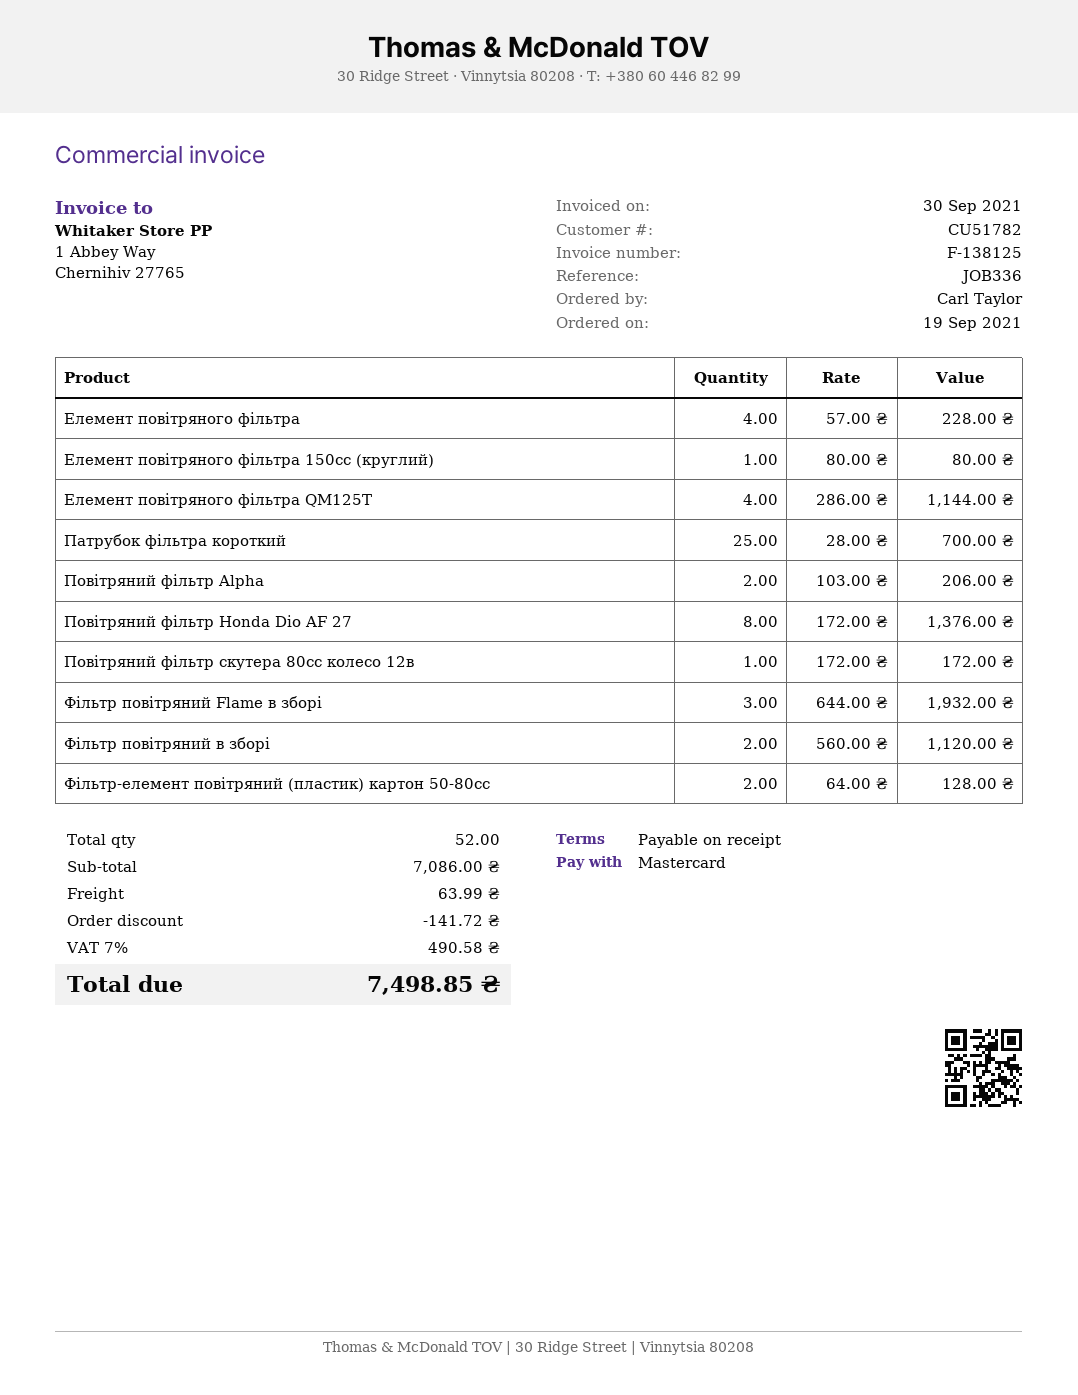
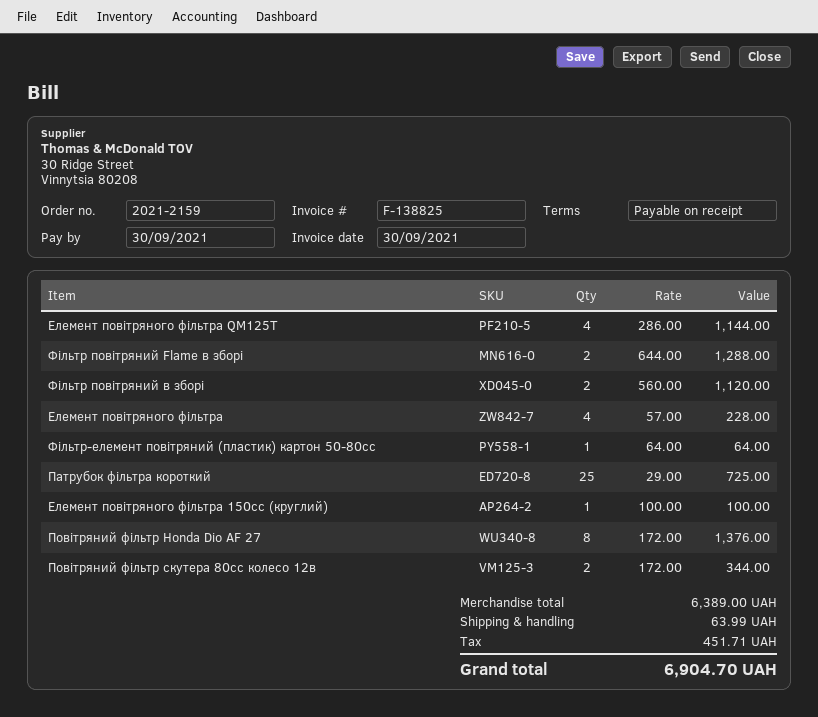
invoice number: F-138125 -> F-138825
Елемент повітряного фільтра 150сс (круглий): 1 x 80.00 = 80.00 -> 1 x 100.00 = 100.00
Патрубок фільтра короткий: 25 x 28.00 = 700.00 -> 25 x 29.00 = 725.00
Повітряний фільтр Alpha: 2 x 103.00 = 206.00 -> none
Повітряний фільтр скутера 80сс колесо 12в: 1 x 172.00 = 172.00 -> 2 x 172.00 = 344.00
Фільтр повітряний Flame в зборі: 3 x 644.00 = 1932.00 -> 2 x 644.00 = 1288.00
Фільтр-елемент повітряний (пластик) картон 50-80сс: 2 x 64.00 = 128.00 -> 1 x 64.00 = 64.00
subtotal: 7086.00 -> 6389.00
discount: 141.72 -> none
tax: 490.58 -> 451.71
total: 7498.85 -> 6904.70

